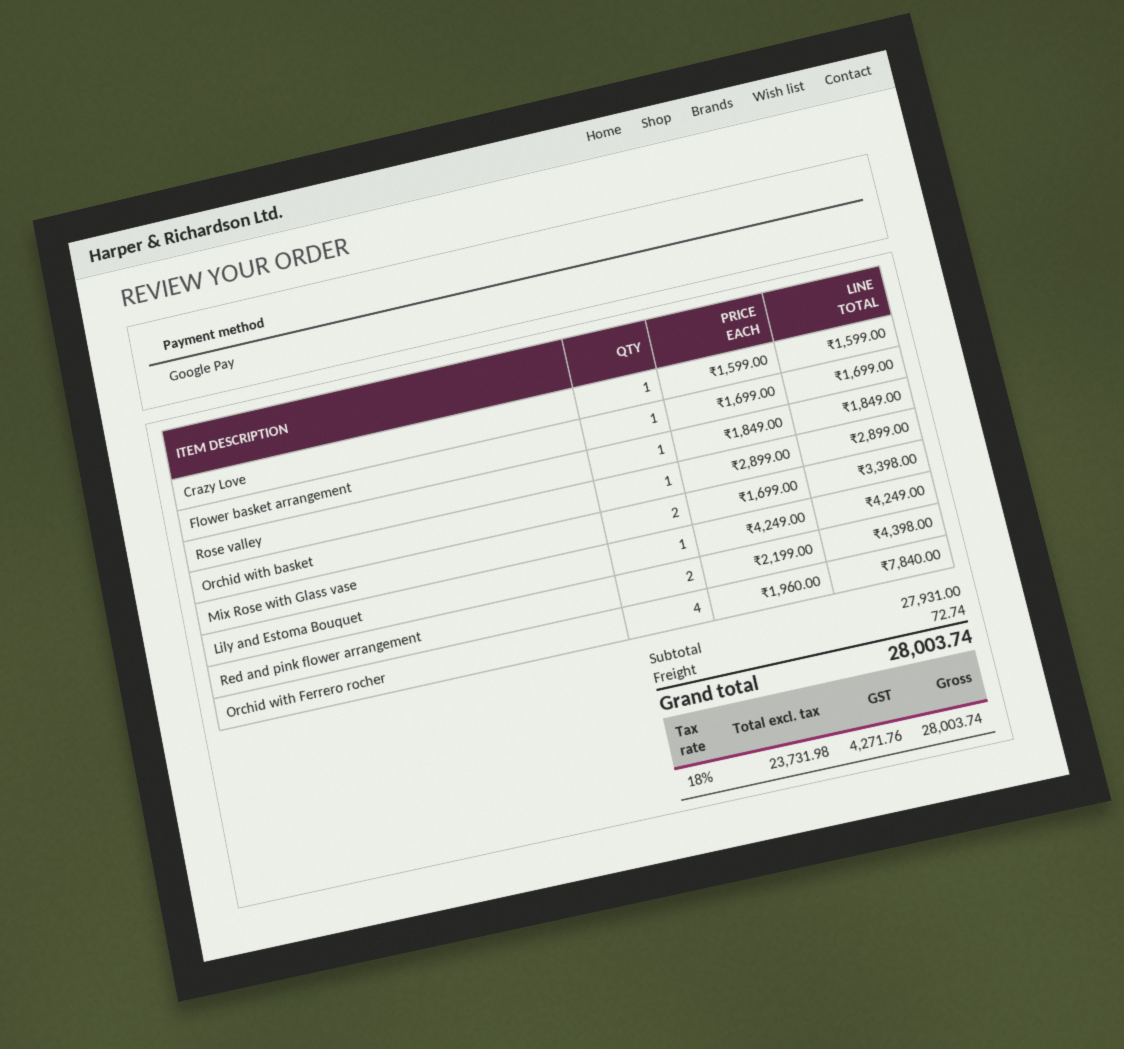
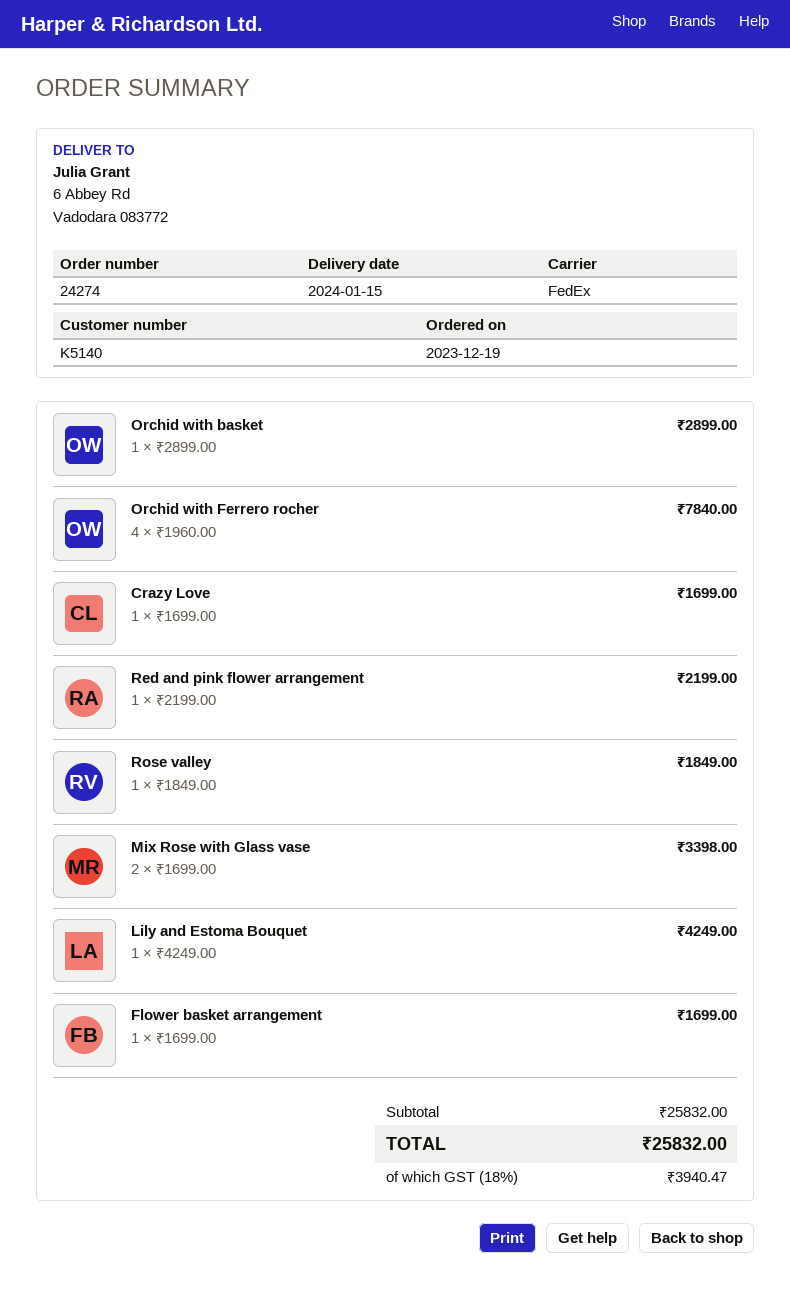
Crazy Love: 1 x 1599.00 = 1599.00 -> 1 x 1699.00 = 1699.00
Red and pink flower arrangement: 2 x 2199.00 = 4398.00 -> 1 x 2199.00 = 2199.00
subtotal: 27931.00 -> 25832.00
shipping: 72.74 -> none
tax: 18% = 4271.76 -> 18% = 3940.47
total: 28003.74 -> 25832.00

